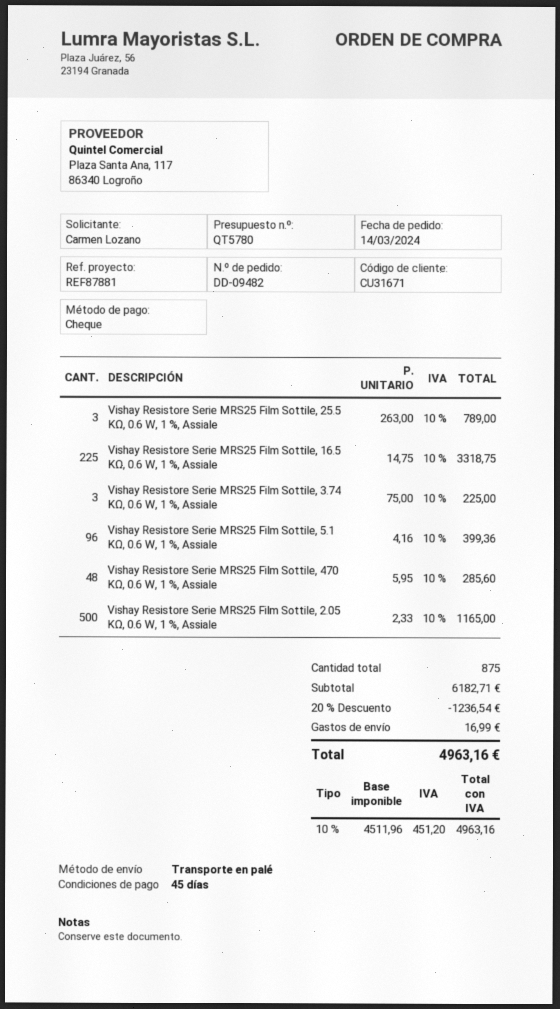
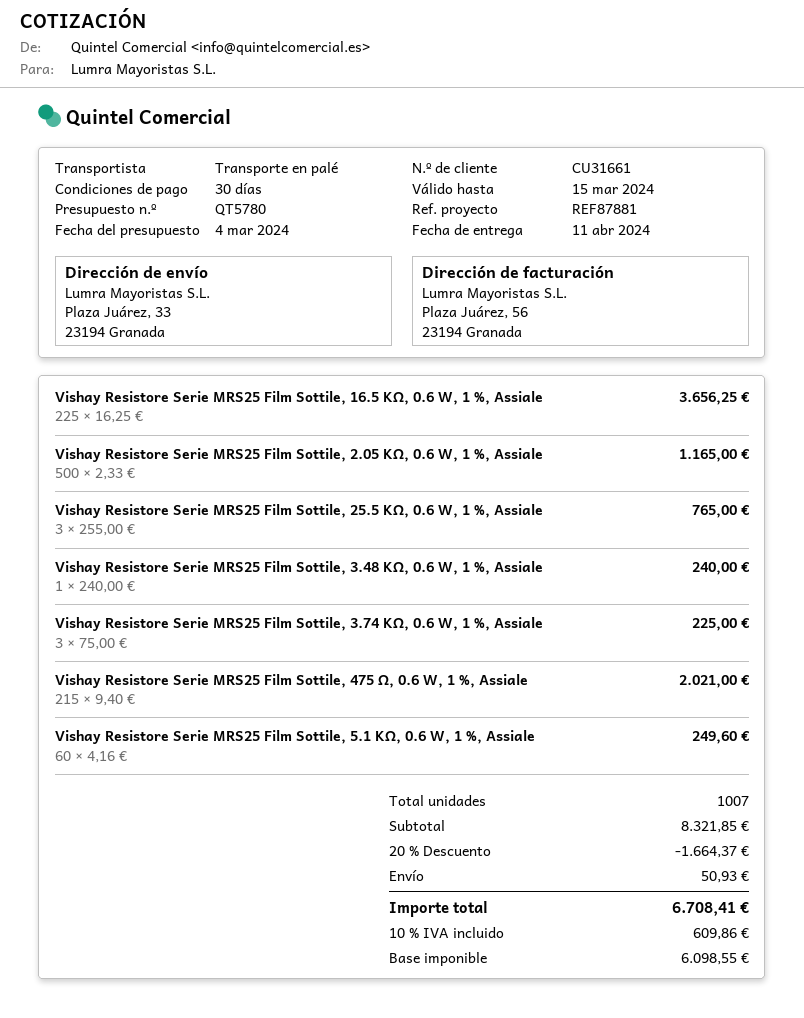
payment terms: 45 days -> 30 days
customer number: CU31671 -> CU31661
Vishay Resistore Serie MRS25 Film Sottile, 25.5 KΩ, 0.6 W, 1 %, Assiale: 3 x 263.00 = 789.00 -> 3 x 255.00 = 765.00
Vishay Resistore Serie MRS25 Film Sottile, 16.5 KΩ, 0.6 W, 1 %, Assiale: 225 x 14.75 = 3318.75 -> 225 x 16.25 = 3656.25
Vishay Resistore Serie MRS25 Film Sottile, 5.1 KΩ, 0.6 W, 1 %, Assiale: 96 x 4.16 = 399.36 -> 60 x 4.16 = 249.60
Vishay Resistore Serie MRS25 Film Sottile, 470 KΩ, 0.6 W, 1 %, Assiale: 48 x 5.95 = 285.60 -> none
Vishay Resistore Serie MRS25 Film Sottile, 3.48 KΩ, 0.6 W, 1 %, Assiale: none -> 1 x 240.00 = 240.00
Vishay Resistore Serie MRS25 Film Sottile, 475 Ω, 0.6 W, 1 %, Assiale: none -> 215 x 9.40 = 2021.00
total quantity: 875 -> 1007
subtotal: 6182.71 -> 8321.85
discount: 20% = 1236.54 -> 20% = 1664.37
shipping: 16.99 -> 50.93
net: 4511.96 -> 6098.55
tax: 10% = 451.20 -> 10% = 609.86
total: 4963.16 -> 6708.41

